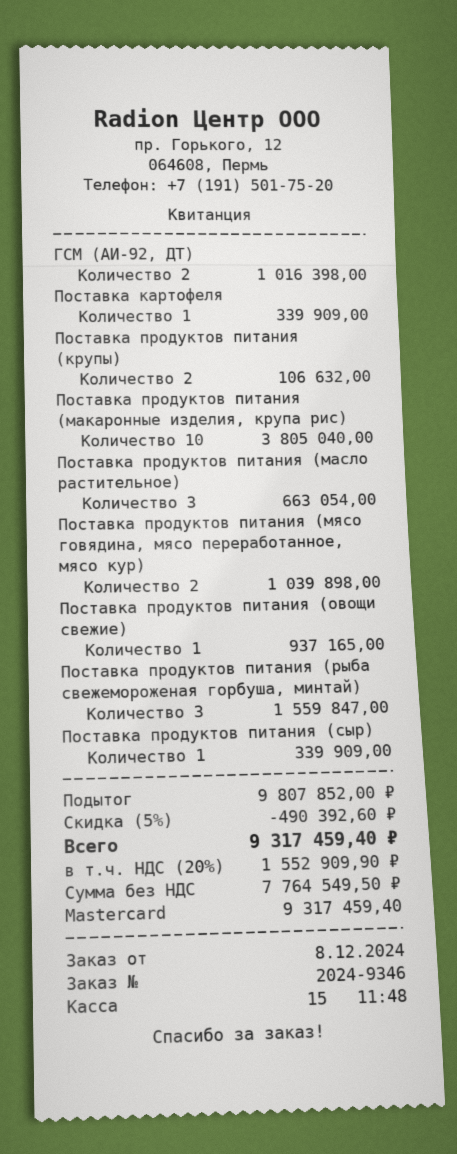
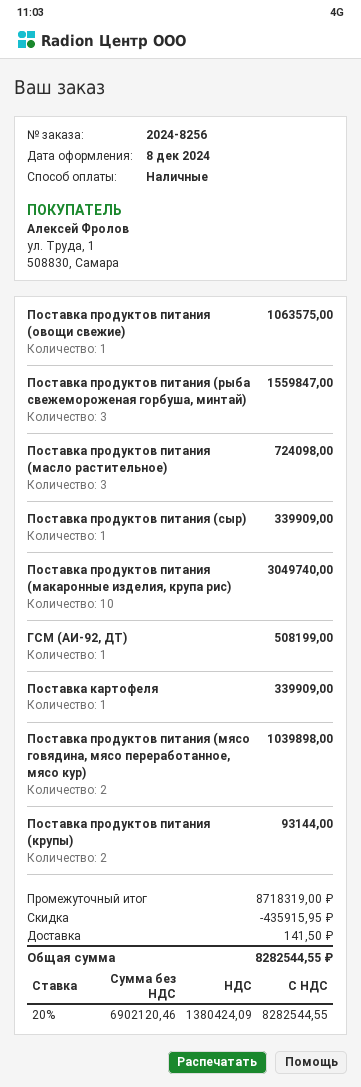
order number: 2024-9346 -> 2024-8256
payment method: Mastercard -> cash
ГСМ (АИ-92, ДТ): 2 for 1016398.00 -> 1 for 508199.00
Поставка продуктов питания (крупы): 2 for 106632.00 -> 2 for 93144.00
Поставка продуктов питания (макаронные изделия, крупа рис): 10 for 3805040.00 -> 10 for 3049740.00
Поставка продуктов питания (масло растительное): 3 for 663054.00 -> 3 for 724098.00
Поставка продуктов питания (овощи свежие): 1 for 937165.00 -> 1 for 1063575.00
subtotal: 9807852.00 -> 8718319.00
discount: 490392.60 -> 435915.95
shipping: none -> 141.50
net: 7764549.50 -> 6902120.46
tax: 20% = 1552909.90 -> 20% = 1380424.09
total: 9317459.40 -> 8282544.55

